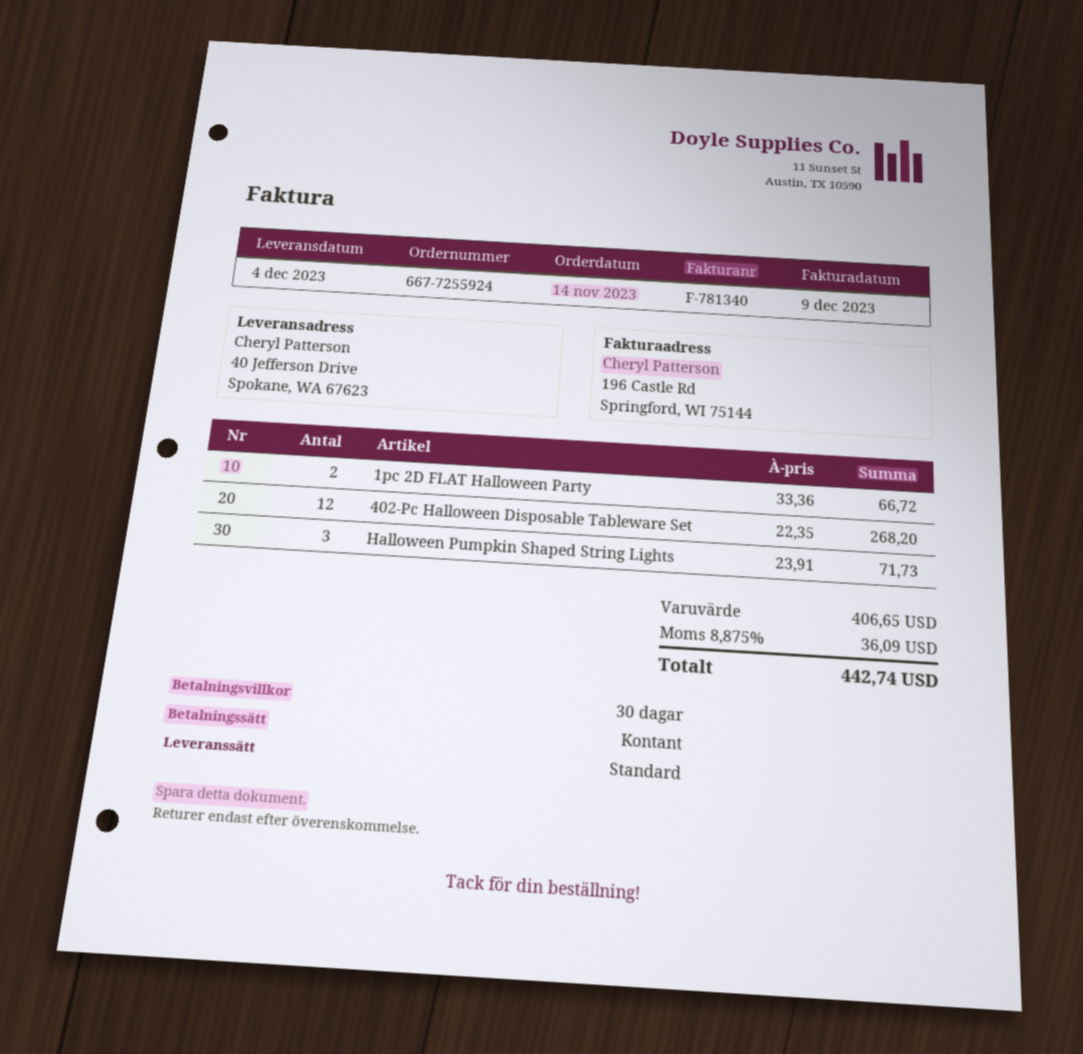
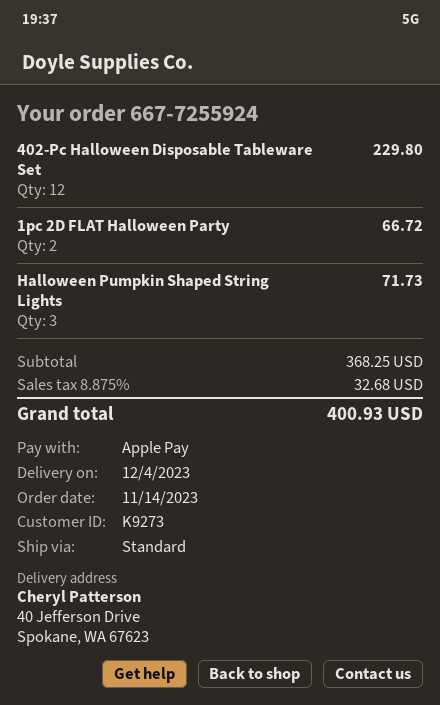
payment method: cash -> Apple Pay
402-Pc Halloween Disposable Tableware Set: 12 for 268.20 -> 12 for 229.80
subtotal: 406.65 -> 368.25
tax: 8.875% = 36.09 -> 8.875% = 32.68
total: 442.74 -> 400.93

